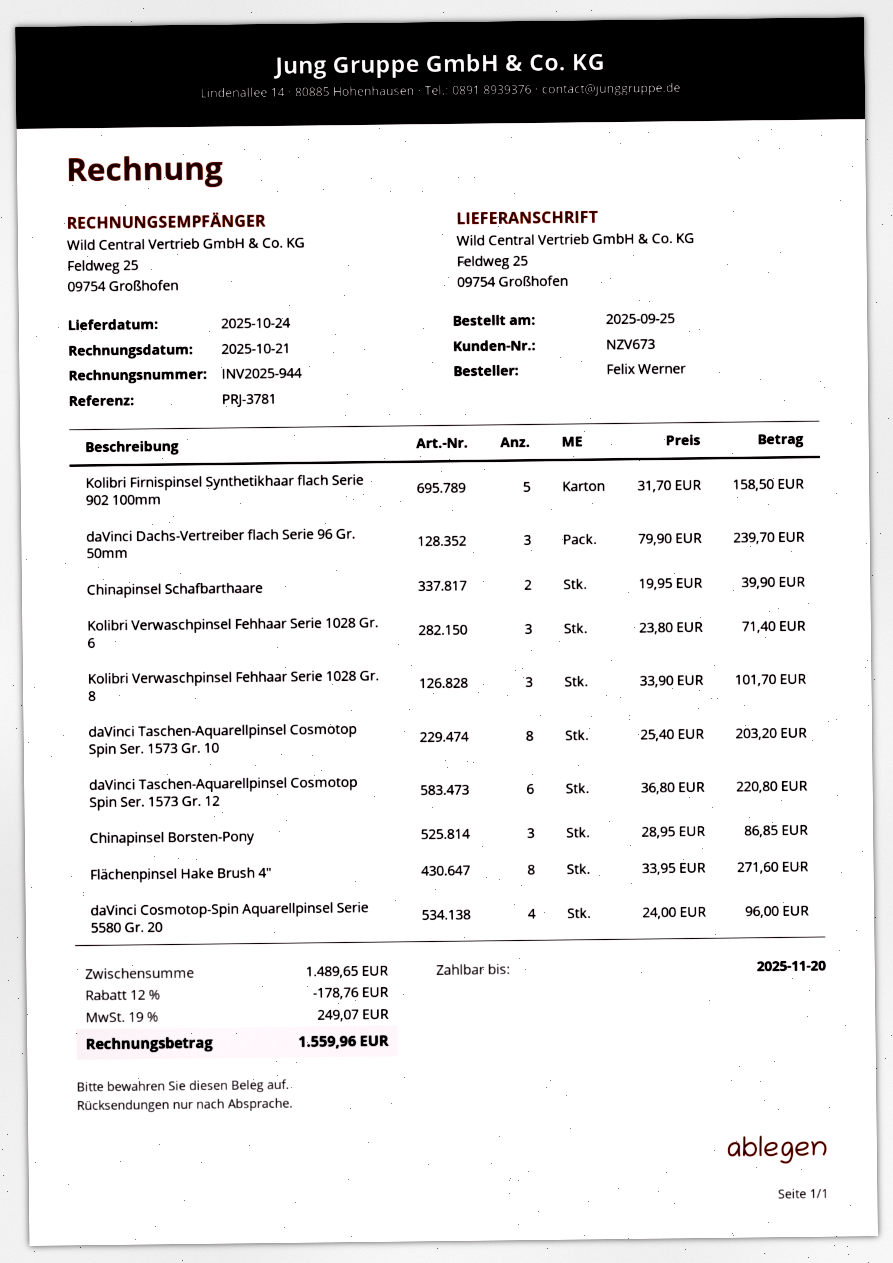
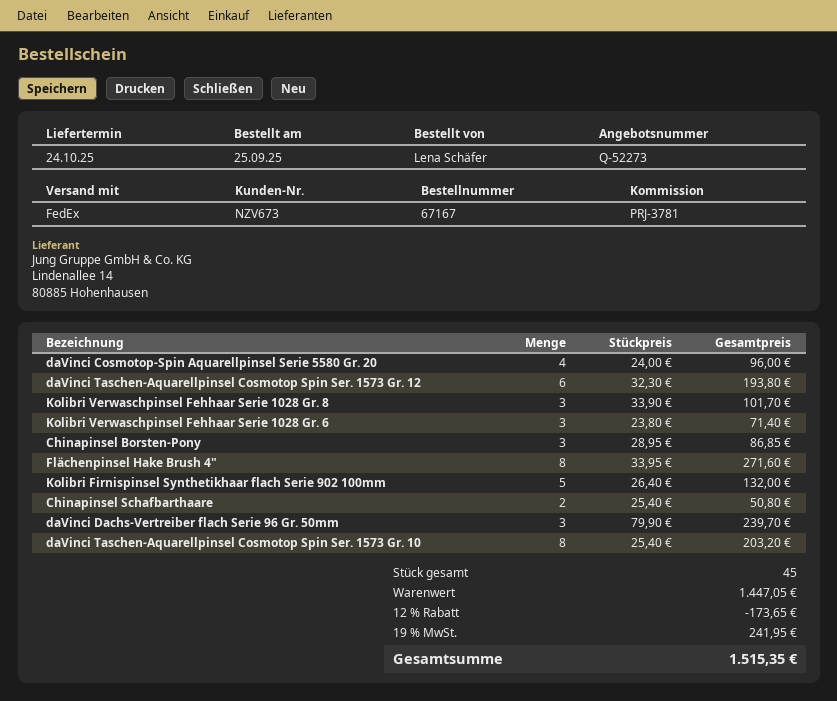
ordered by: Felix Werner -> Lena Schäfer
Kolibri Firnispinsel Synthetikhaar flach Serie 902 100mm: 5 x 31.70 = 158.50 -> 5 x 26.40 = 132.00
Chinapinsel Schafbarthaare: 2 x 19.95 = 39.90 -> 2 x 25.40 = 50.80
daVinci Taschen-Aquarellpinsel Cosmotop Spin Ser. 1573 Gr. 12: 6 x 36.80 = 220.80 -> 6 x 32.30 = 193.80
subtotal: 1489.65 -> 1447.05
discount: 12% = 178.76 -> 12% = 173.65
tax: 19% = 249.07 -> 19% = 241.95
total: 1559.96 -> 1515.35

